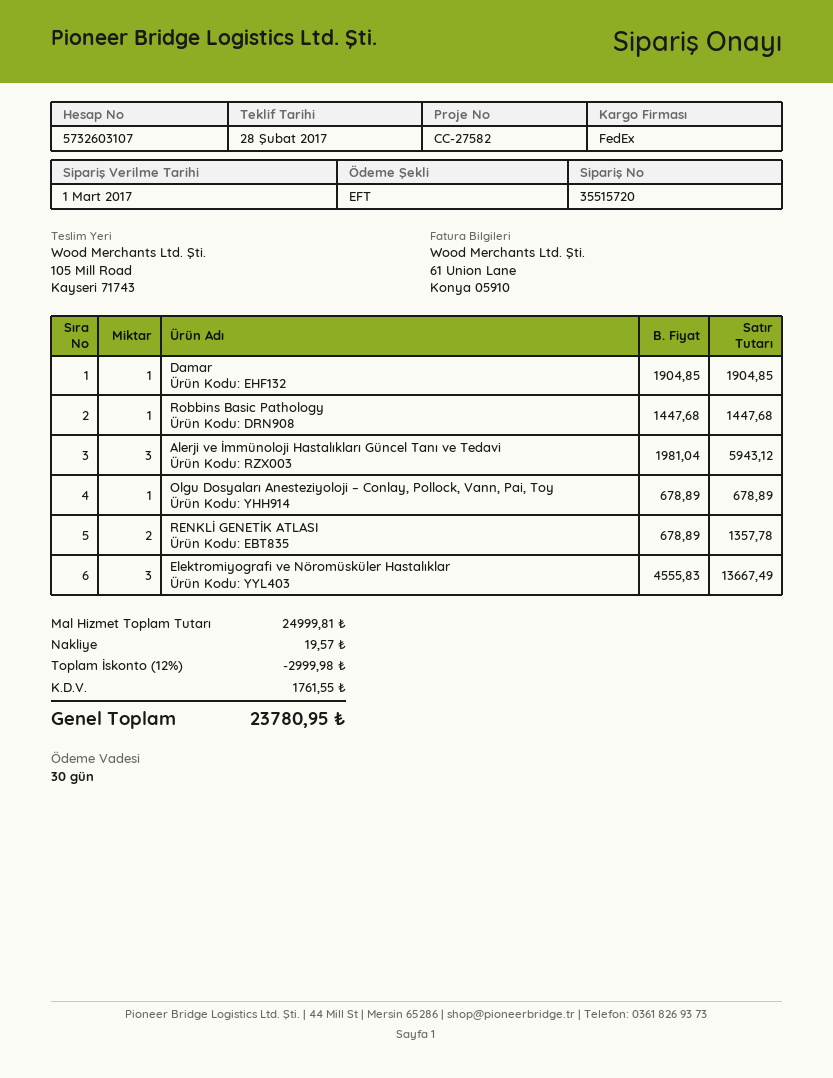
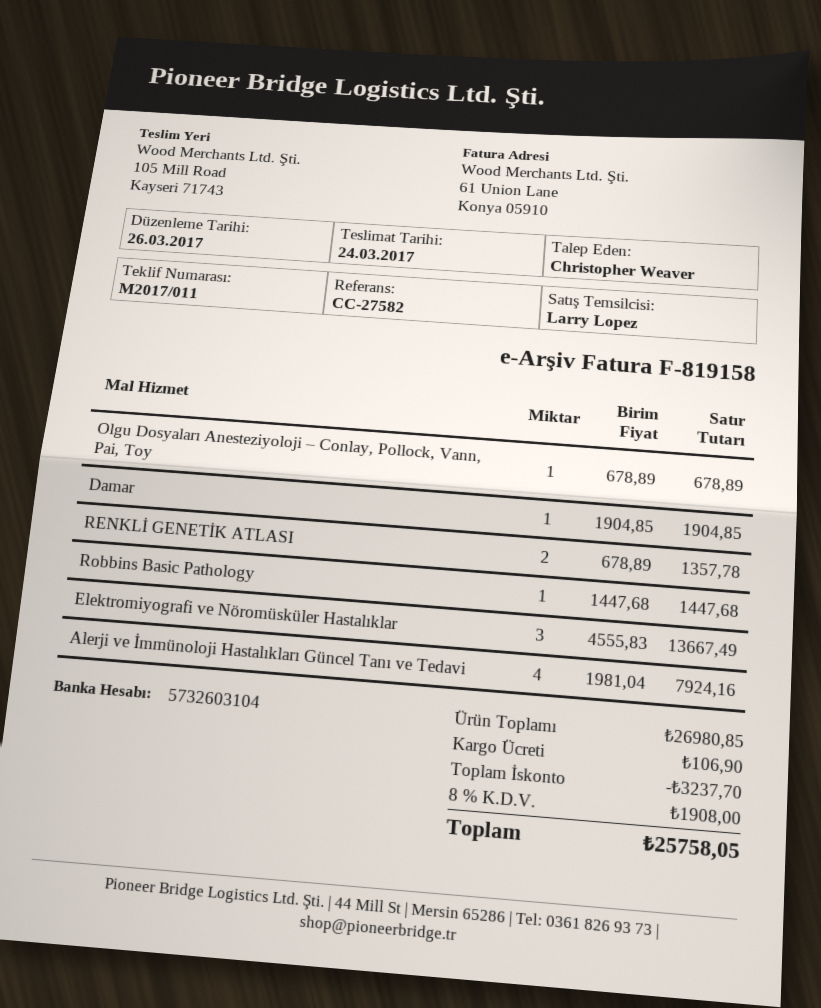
bank account: 5732603107 -> 5732603104
Alerji ve İmmünoloji Hastalıkları Güncel Tanı ve Tedavi: 3 x 1981.04 = 5943.12 -> 4 x 1981.04 = 7924.16
subtotal: 24999.81 -> 26980.85
discount: 2999.98 -> 3237.70
shipping: 19.57 -> 106.90
tax: 1761.55 -> 1908.00
total: 23780.95 -> 25758.05

